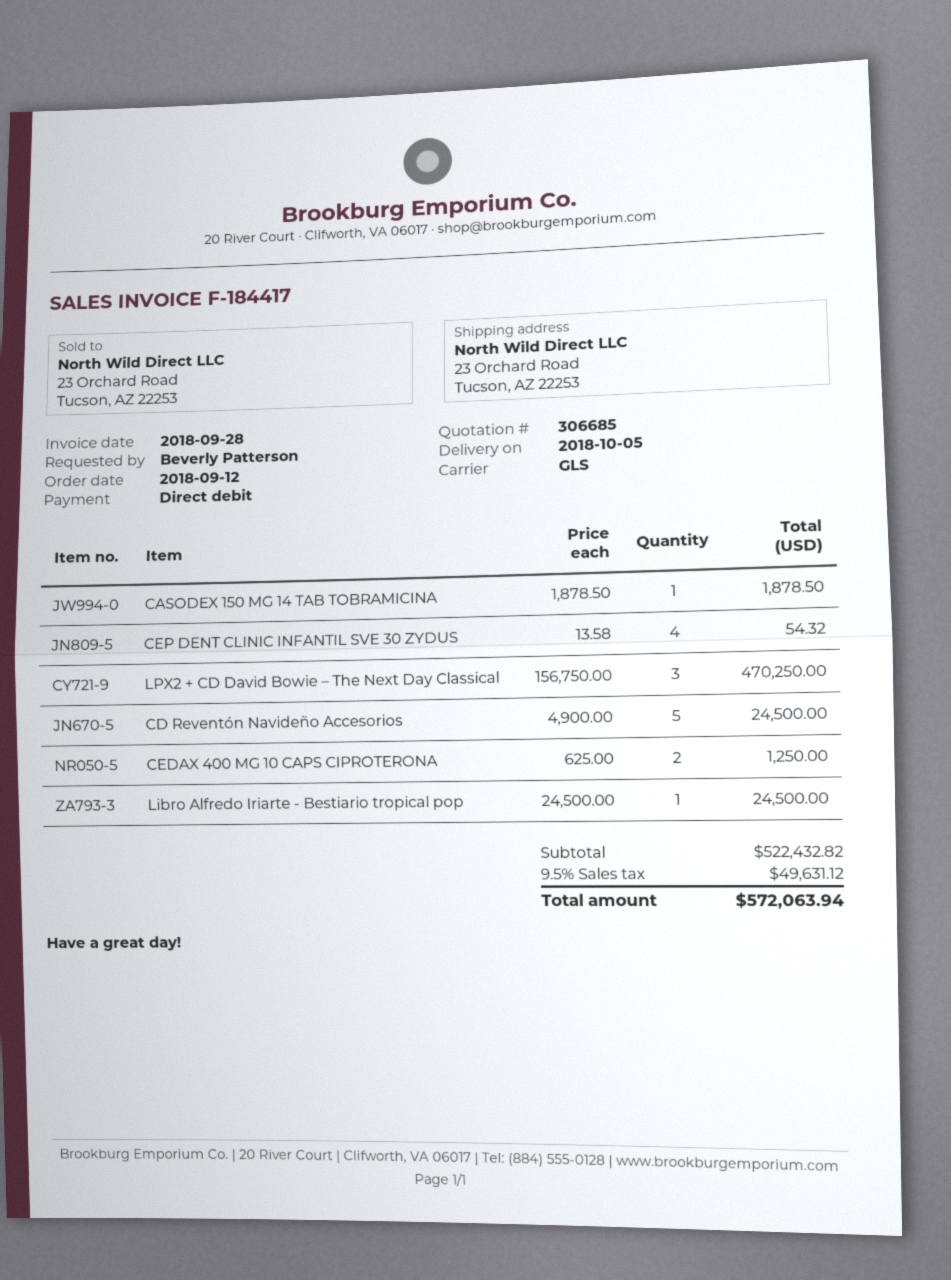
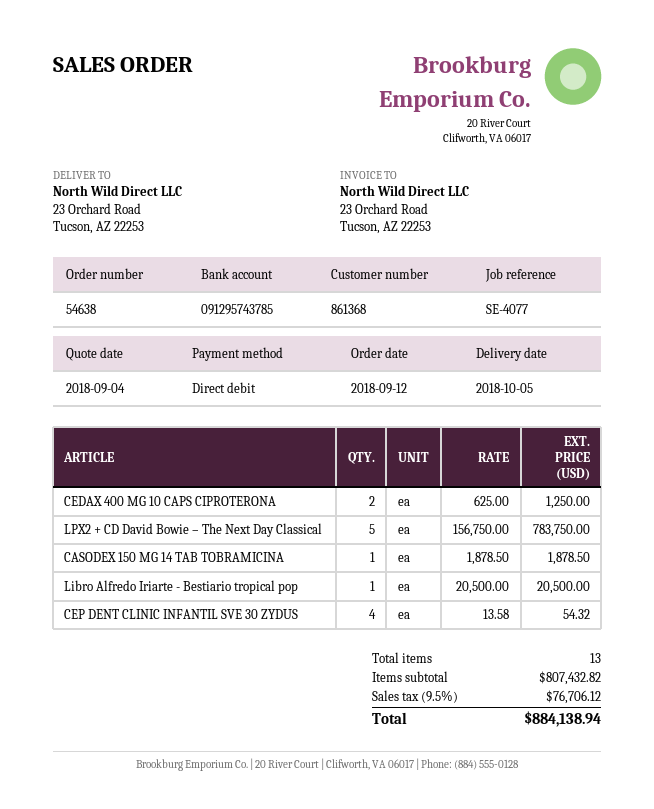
LPX2 + CD David Bowie – The Next Day Classical: 3 x 156750.00 = 470250.00 -> 5 x 156750.00 = 783750.00
CD Reventón Navideño Accesorios: 5 x 4900.00 = 24500.00 -> none
Libro Alfredo Iriarte - Bestiario tropical pop: 1 x 24500.00 = 24500.00 -> 1 x 20500.00 = 20500.00
subtotal: 522432.82 -> 807432.82
tax: 9.5% = 49631.12 -> 9.5% = 76706.12
total: 572063.94 -> 884138.94

